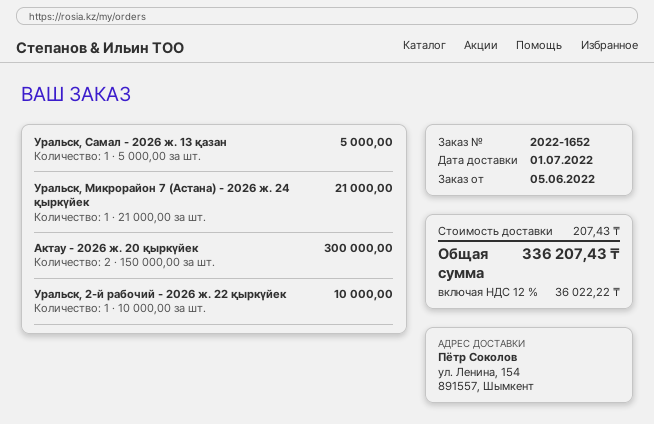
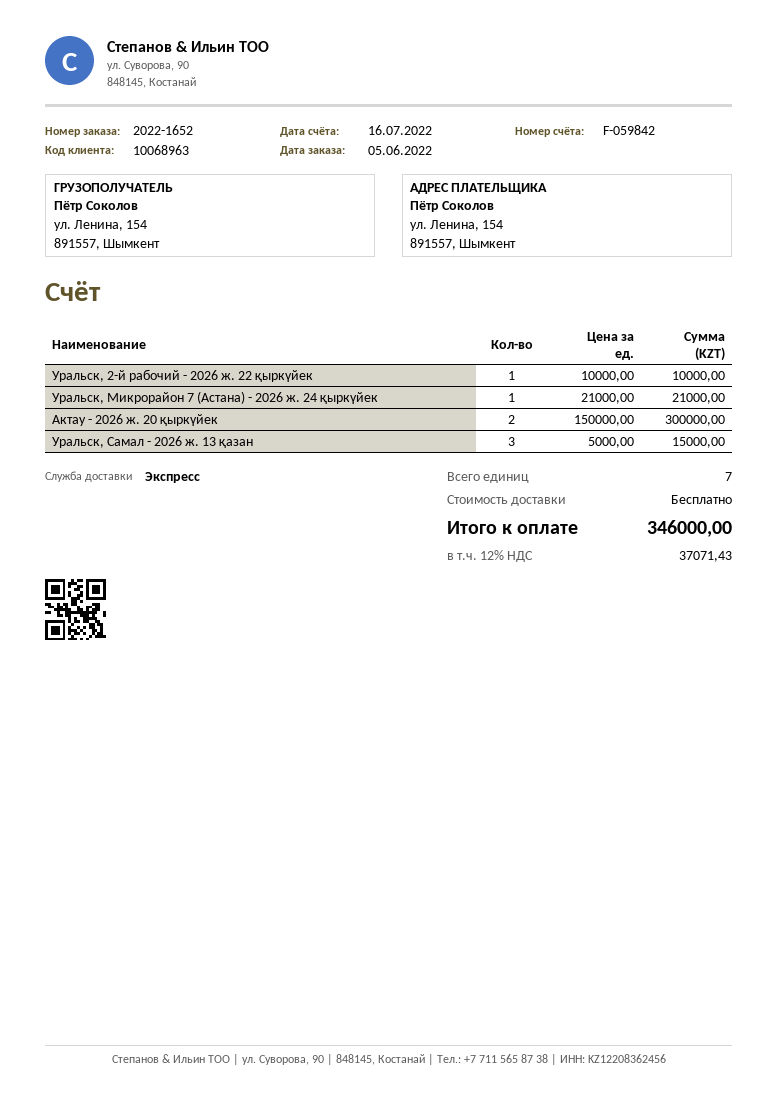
Уральск, Самал - 2026 ж. 13 қазан: 1 x 5000.00 = 5000.00 -> 3 x 5000.00 = 15000.00
shipping: 207.43 -> 0.00
tax: 12% = 36022.22 -> 12% = 37071.43
total: 336207.43 -> 346000.00

